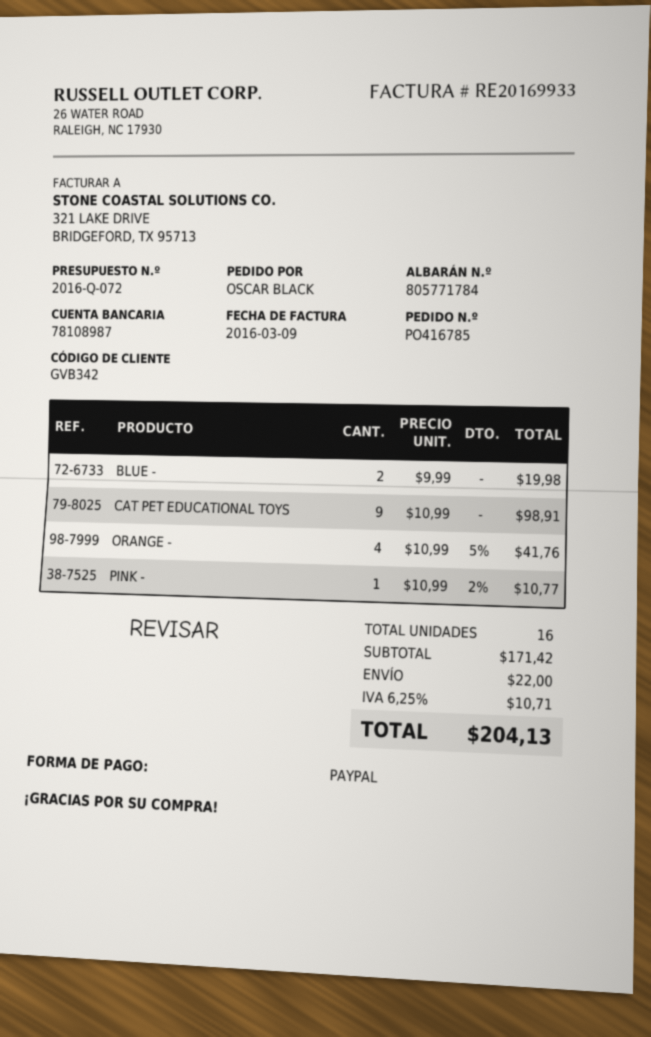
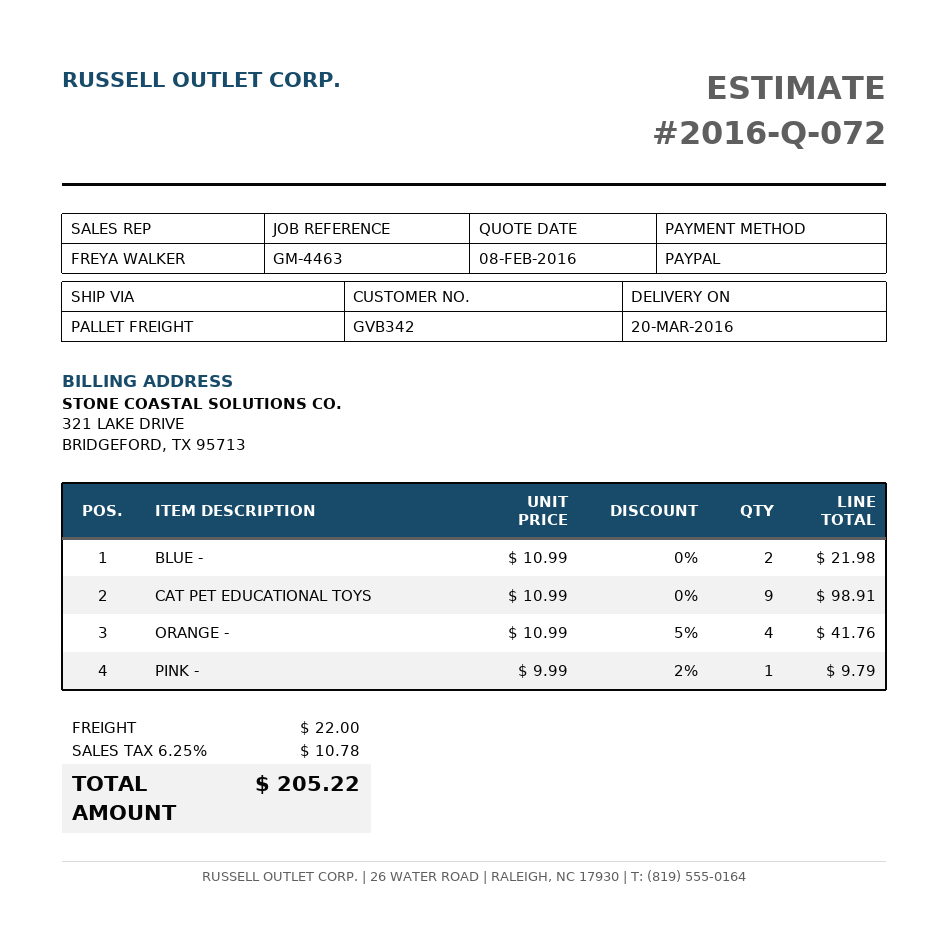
BLUE -: 2 x 9.99 = 19.98 -> 2 x 10.99 = 21.98
PINK -: 1 x 10.99 - 2% = 10.77 -> 1 x 9.99 - 2% = 9.79
tax: 6.25% = 10.71 -> 6.25% = 10.78
total: 204.13 -> 205.22

